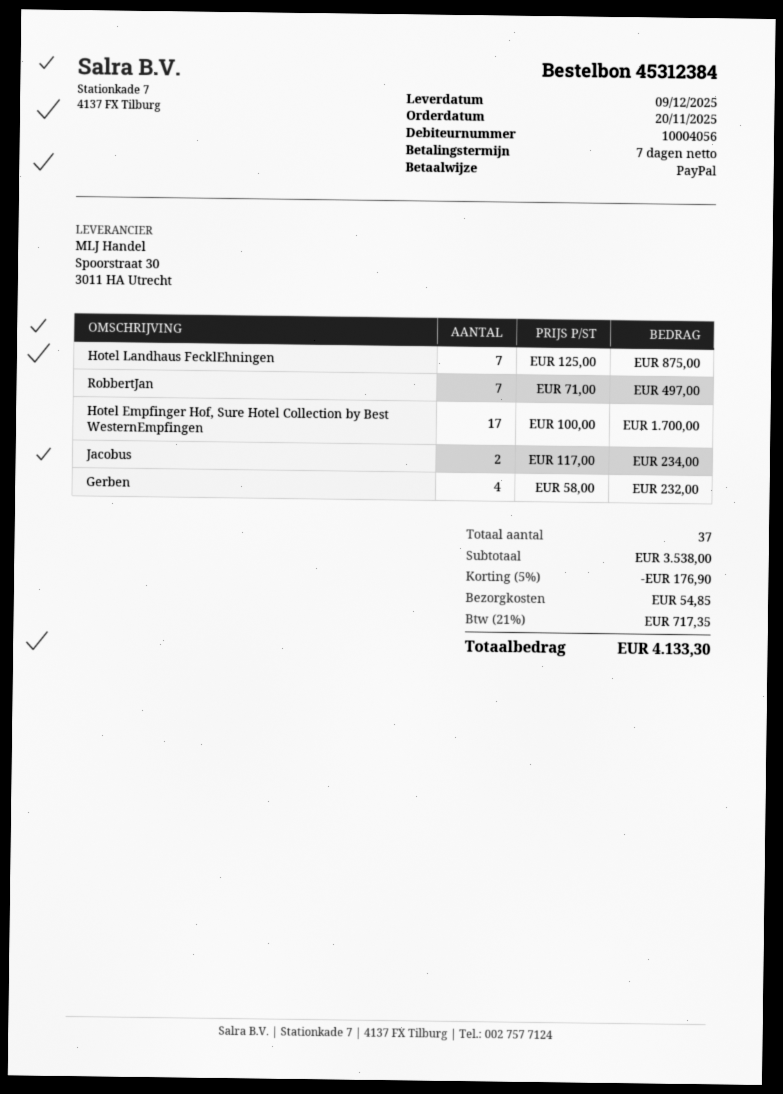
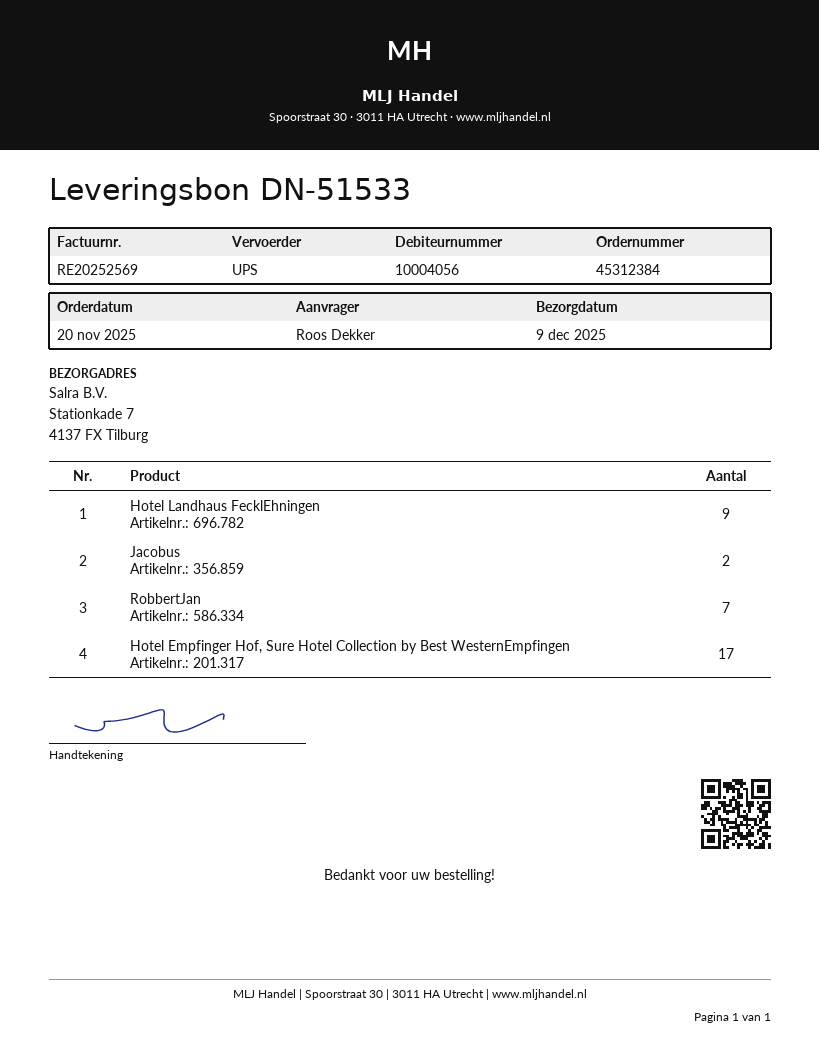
Hotel Landhaus FecklEhningen: 7 -> 9
Gerben: 4 -> none

